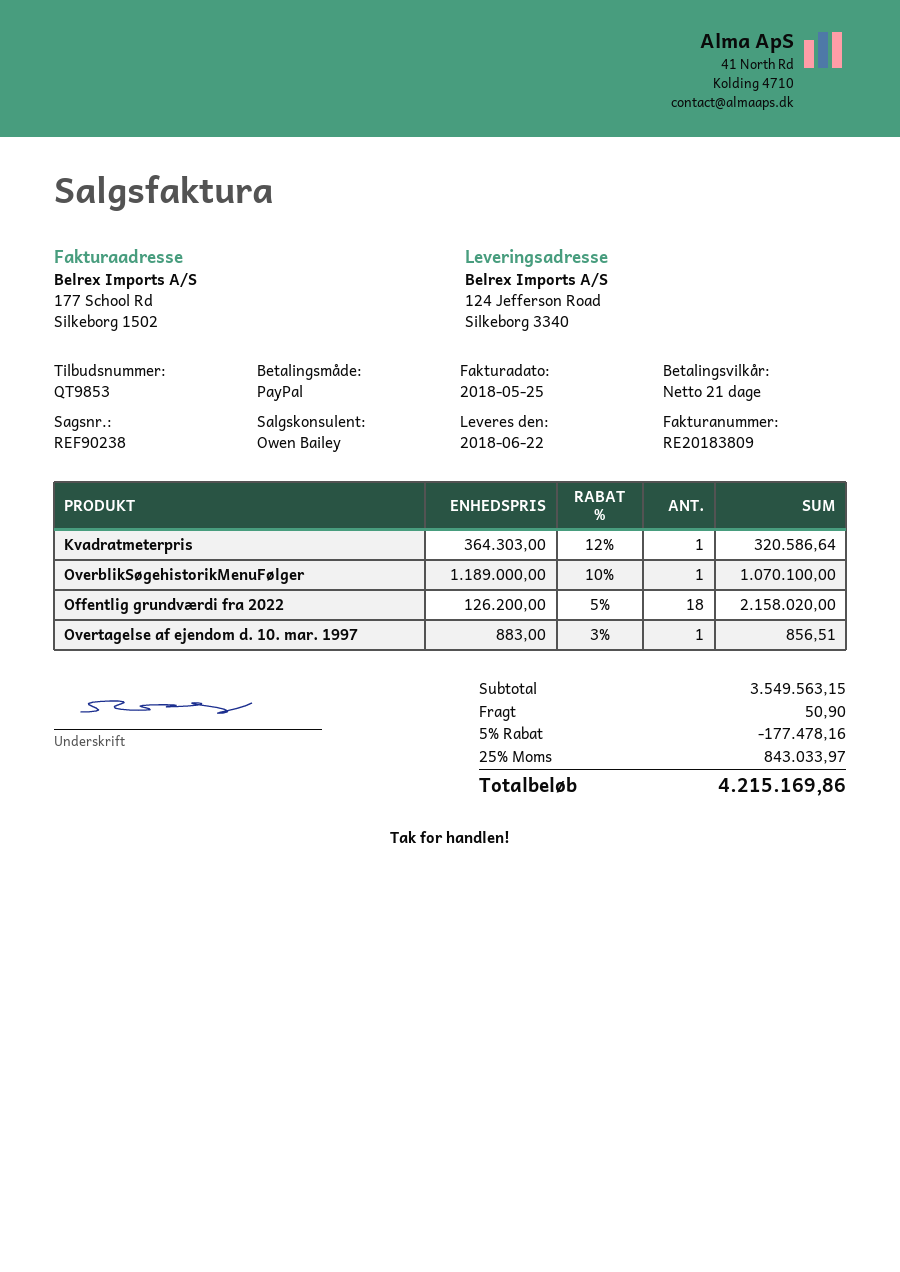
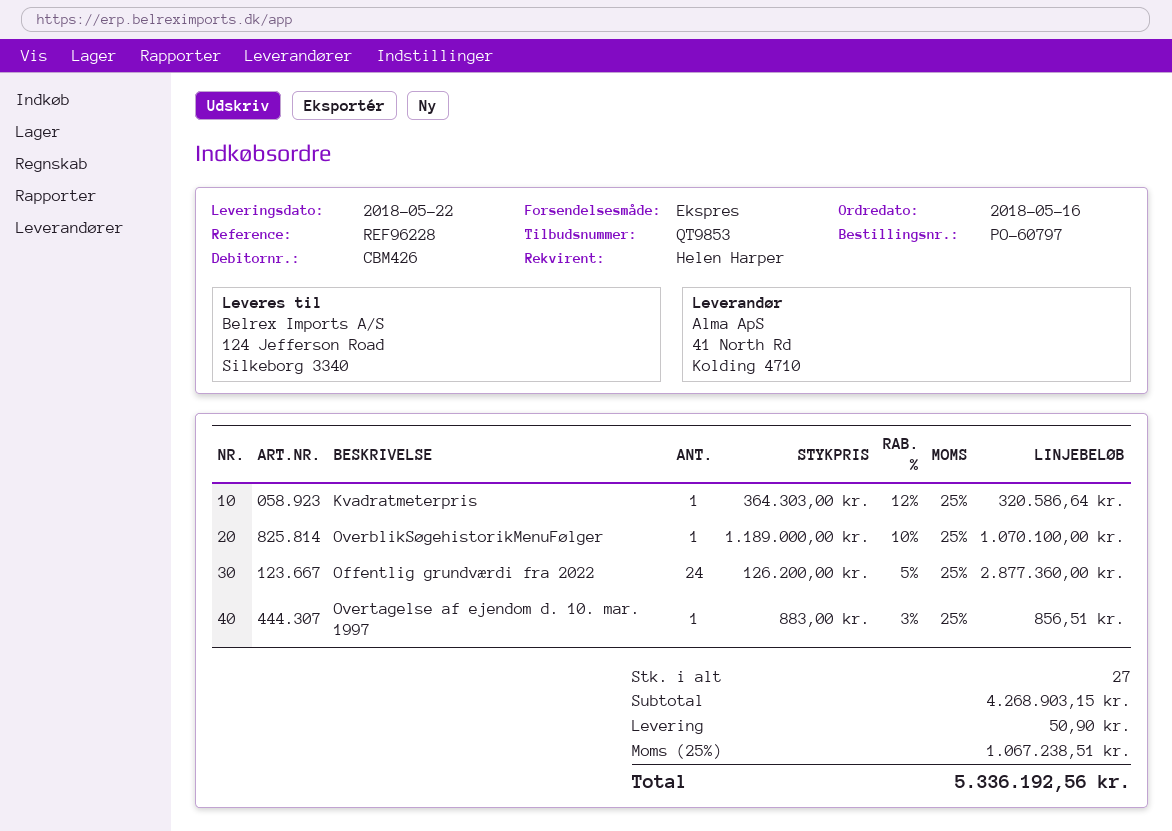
delivery date: 2018-06-22 -> 2018-05-22
reference: REF90238 -> REF96228
Offentlig grundværdi fra 2022: 18 x 126200.00 - 5% = 2158020.00 -> 24 x 126200.00 - 5% = 2877360.00
subtotal: 3549563.15 -> 4268903.15
discount: 5% = 177478.16 -> none
tax: 25% = 843033.97 -> 25% = 1067238.51
total: 4215169.86 -> 5336192.56

